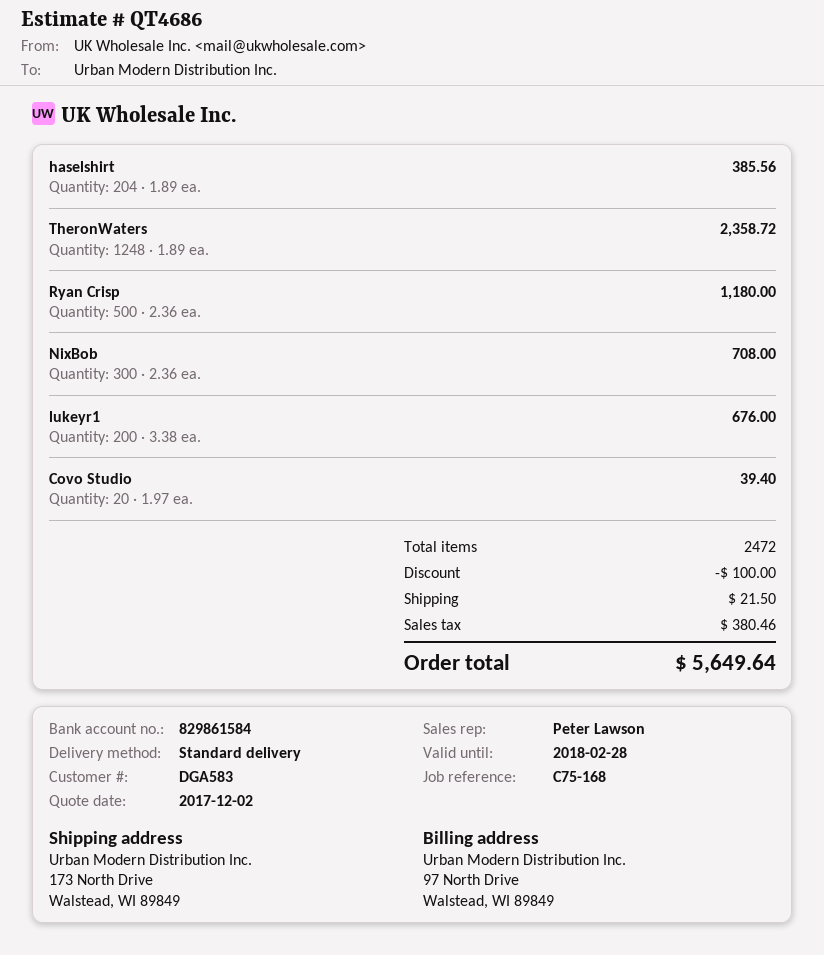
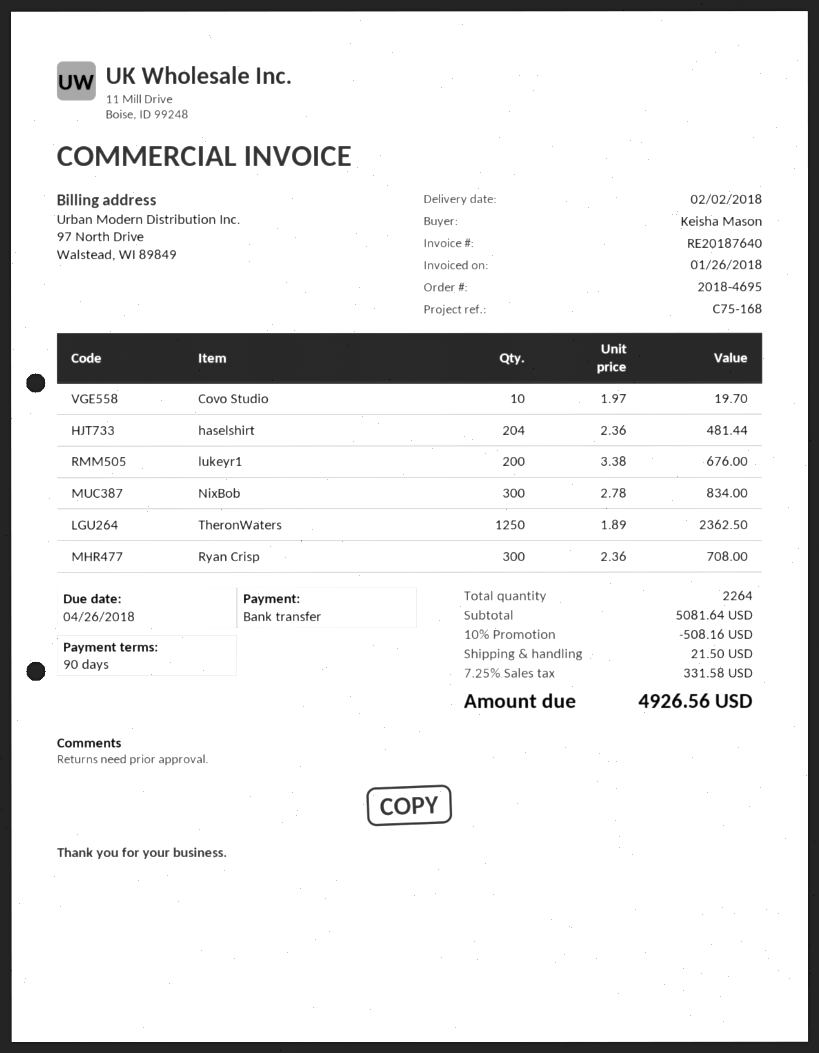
haselshirt: 204 x 1.89 = 385.56 -> 204 x 2.36 = 481.44
TheronWaters: 1248 x 1.89 = 2358.72 -> 1250 x 1.89 = 2362.50
Ryan Crisp: 500 x 2.36 = 1180.00 -> 300 x 2.36 = 708.00
NixBob: 300 x 2.36 = 708.00 -> 300 x 2.78 = 834.00
Covo Studio: 20 x 1.97 = 39.40 -> 10 x 1.97 = 19.70
total quantity: 2472 -> 2264
discount: 100.00 -> 508.16
tax: 380.46 -> 331.58
total: 5649.64 -> 4926.56

